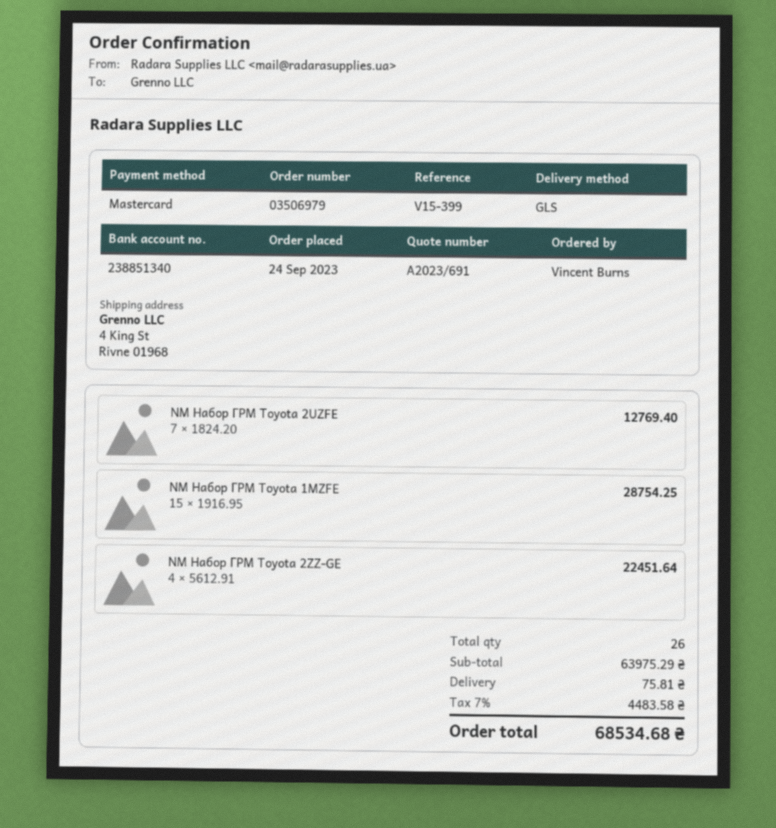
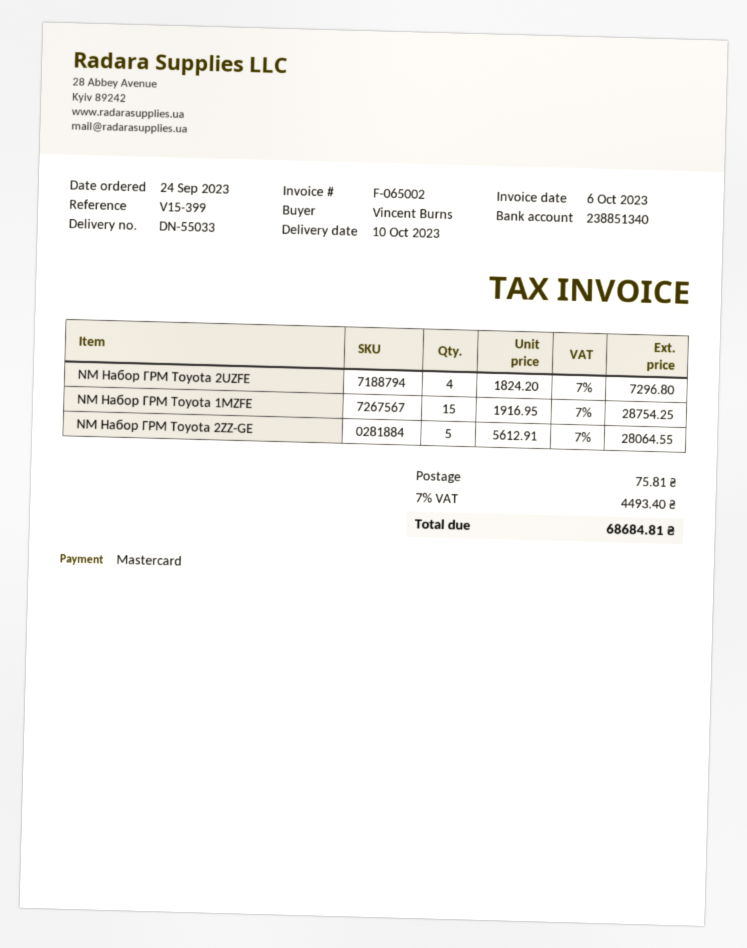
NM Набор ГРМ Toyota 2UZFE: 7 x 1824.20 = 12769.40 -> 4 x 1824.20 = 7296.80
NM Набор ГРМ Toyota 2ZZ-GE: 4 x 5612.91 = 22451.64 -> 5 x 5612.91 = 28064.55
tax: 7% = 4483.58 -> 7% = 4493.40
total: 68534.68 -> 68684.81

